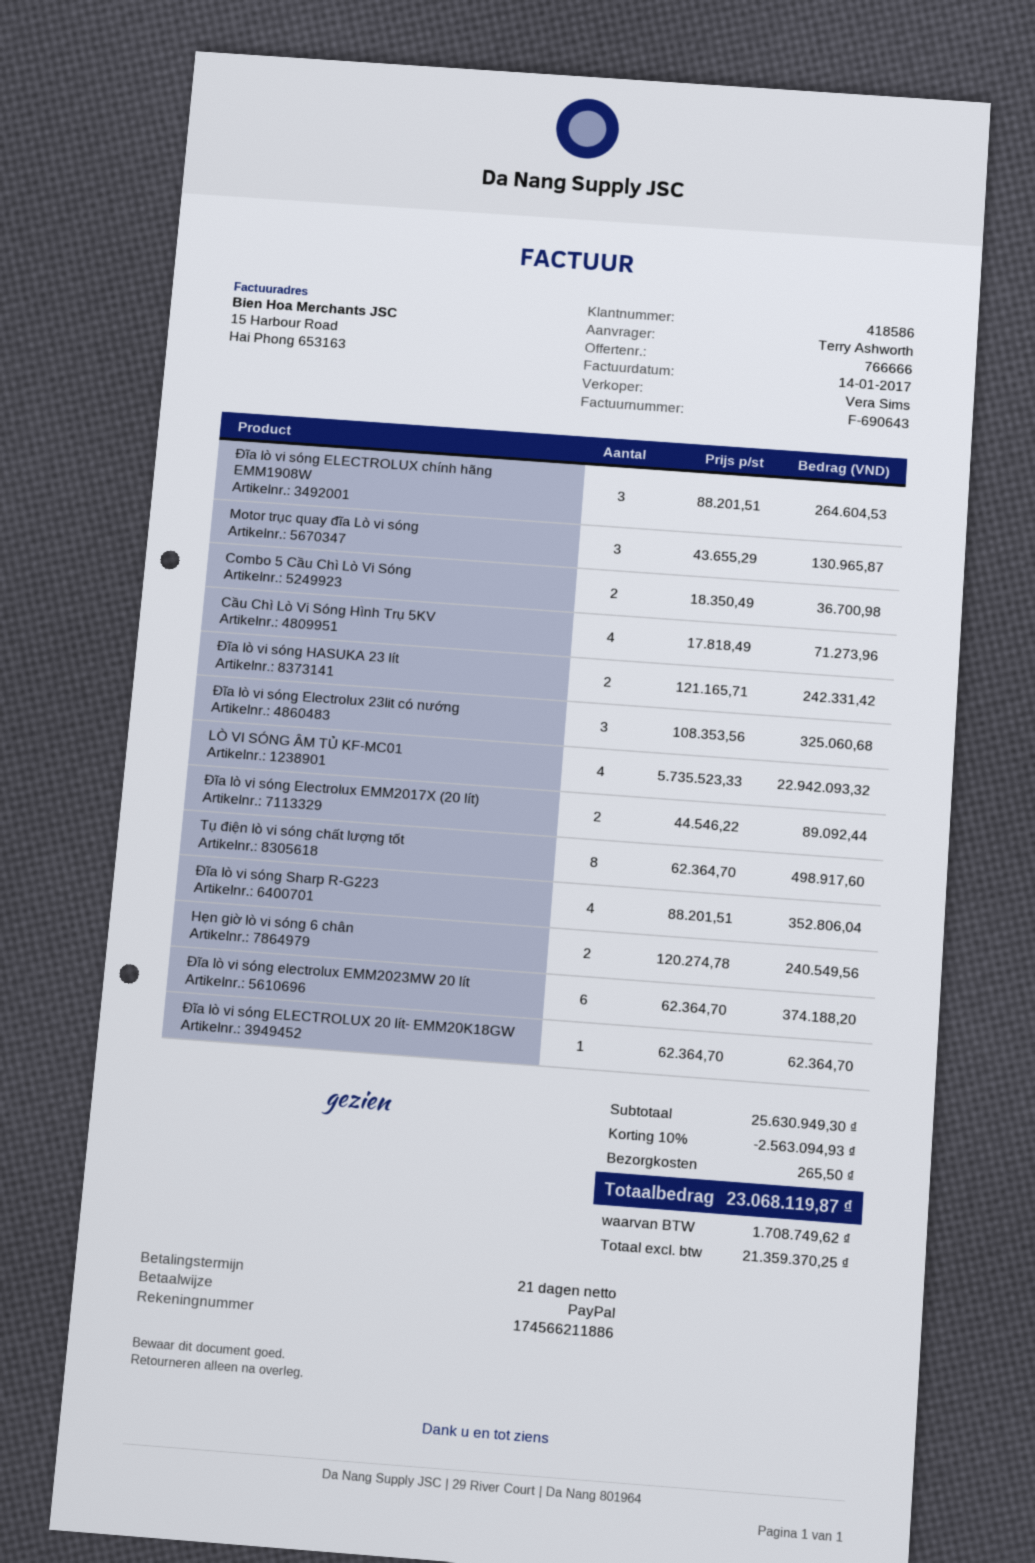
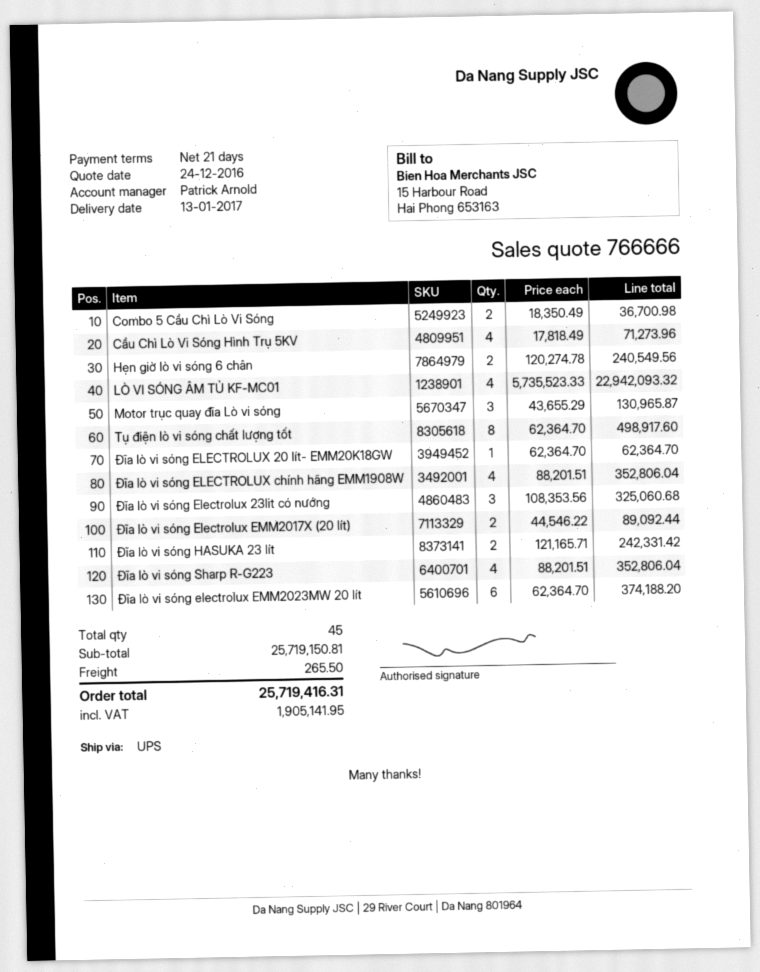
sales rep: Vera Sims -> Patrick Arnold
Đĩa lò vi sóng ELECTROLUX chính hãng EMM1908W: 3 x 88201.51 = 264604.53 -> 4 x 88201.51 = 352806.04
subtotal: 25630949.30 -> 25719150.81
discount: 10% = 2563094.93 -> none
tax: 1708749.62 -> 1905141.95
total: 23068119.87 -> 25719416.31

